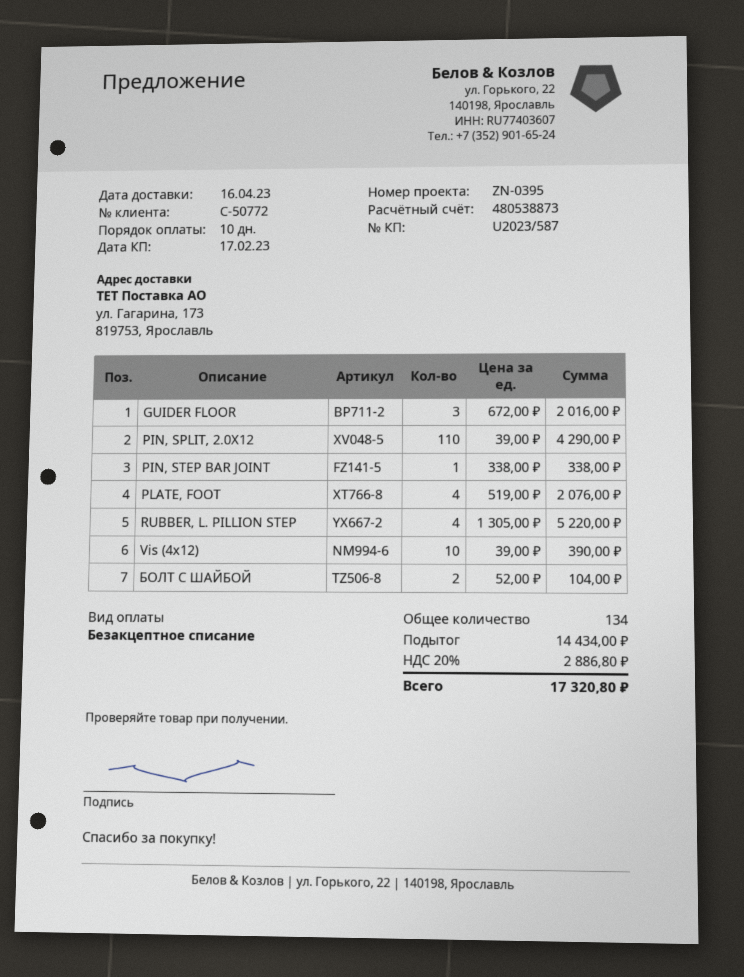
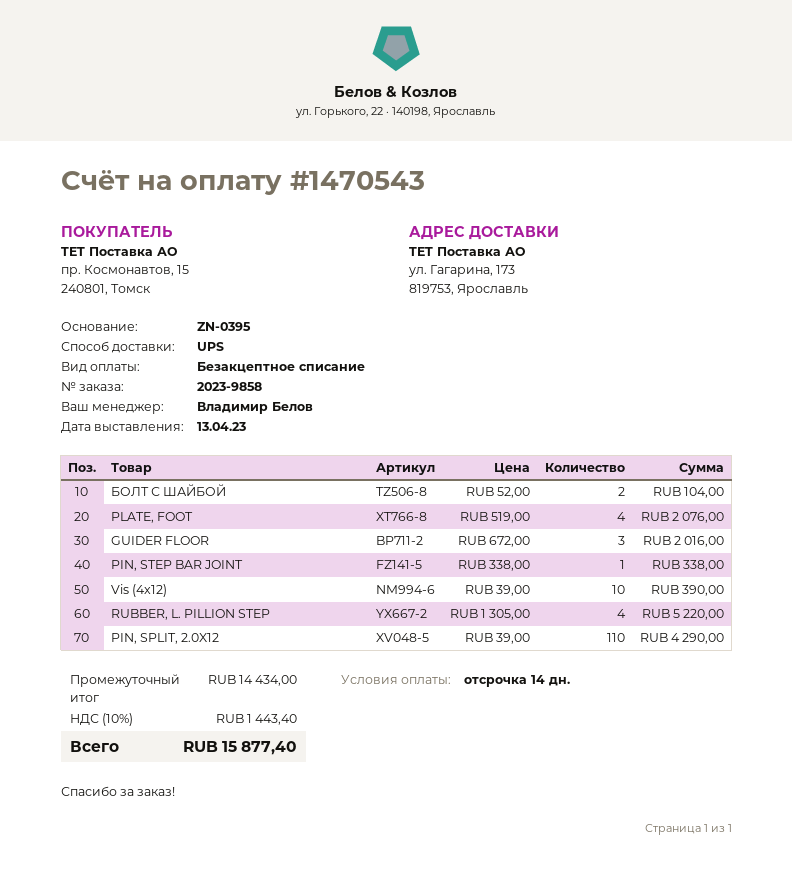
payment terms: 10 days -> 14 days
tax: 20% = 2886.80 -> 10% = 1443.40
total: 17320.80 -> 15877.40

